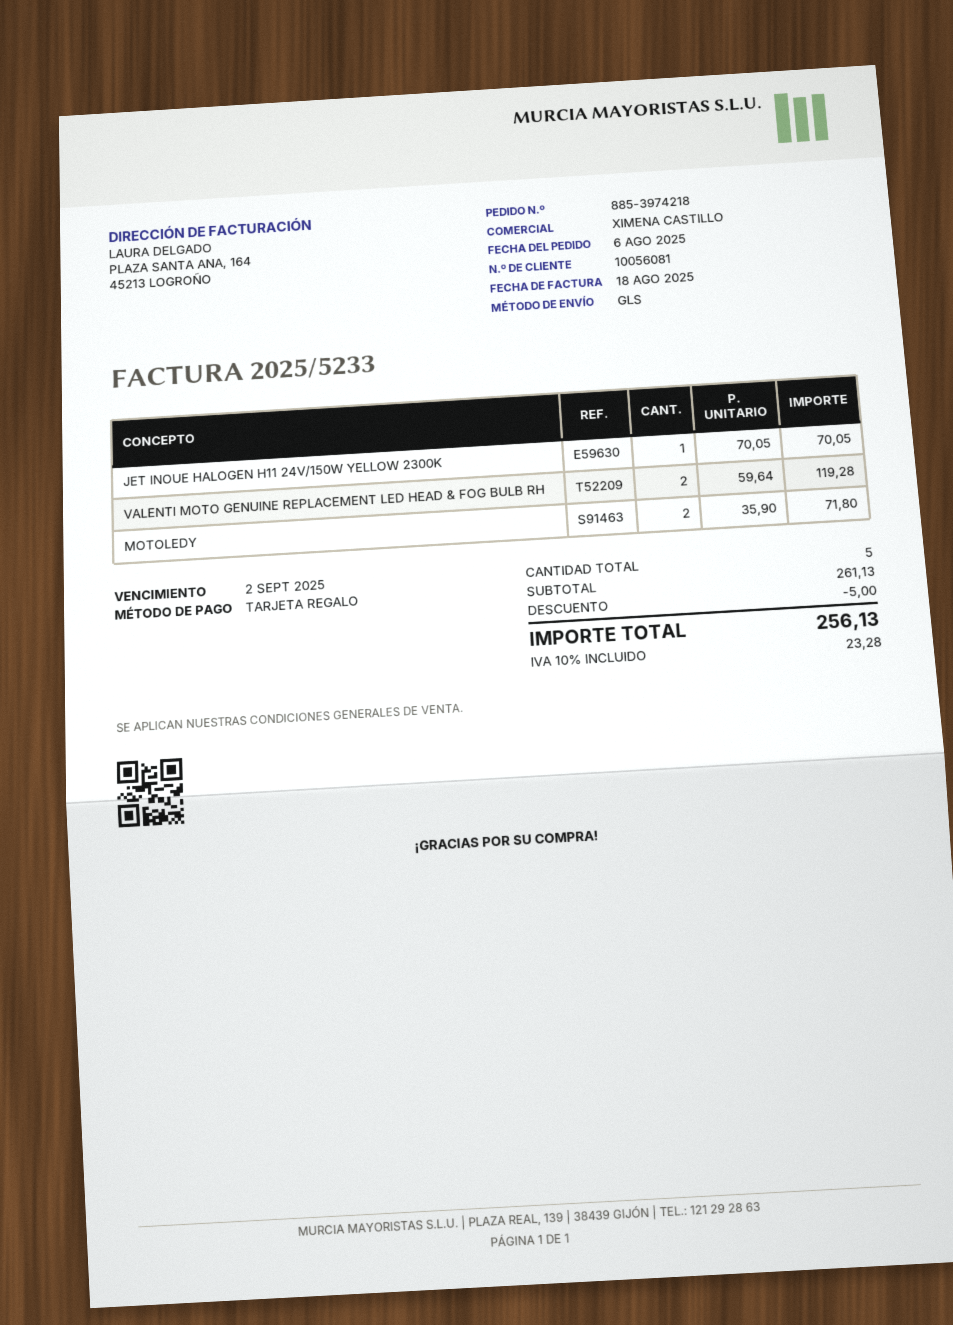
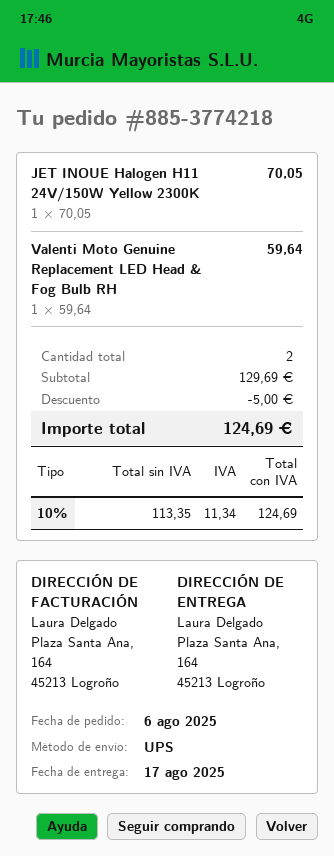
order number: 885-3974218 -> 885-3774218
shipping method: GLS -> UPS
VALENTI MOTO GENUINE REPLACEMENT LED HEAD & FOG BULB RH: 2 x 59.64 = 119.28 -> 1 x 59.64 = 59.64
MOTOLEDY: 2 x 35.90 = 71.80 -> none
total quantity: 5 -> 2
subtotal: 261.13 -> 129.69
tax: 10% = 23.28 -> 10% = 11.34
total: 256.13 -> 124.69

